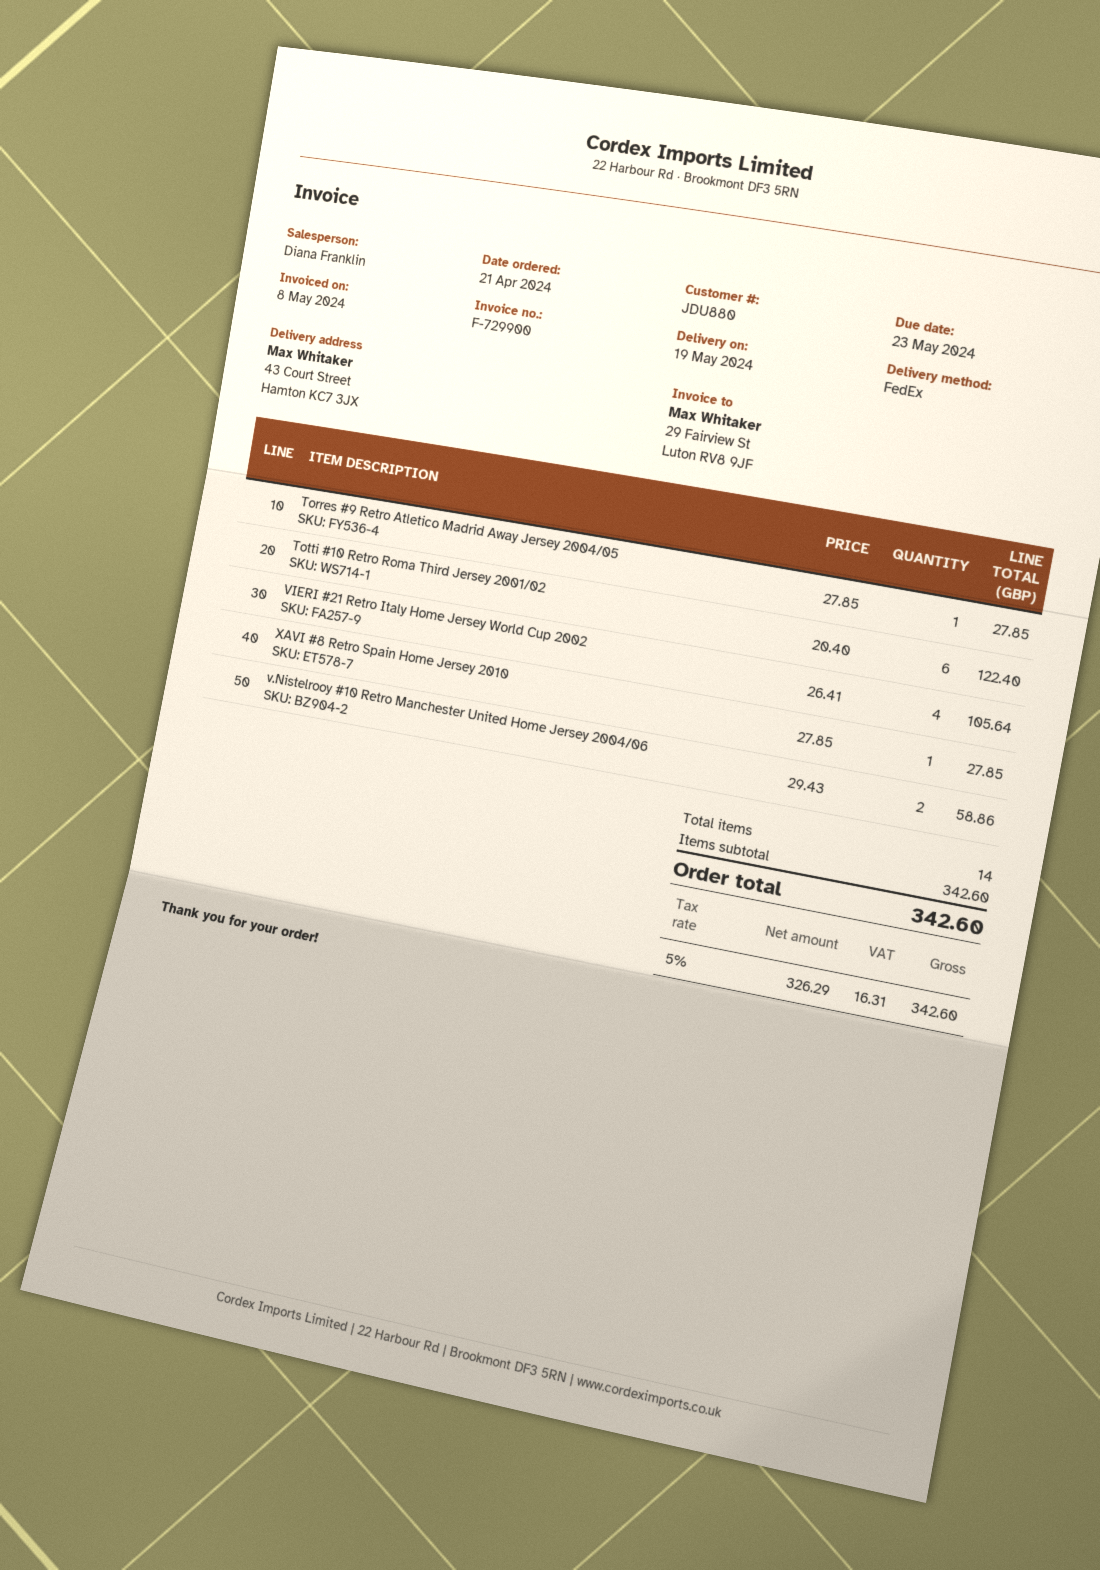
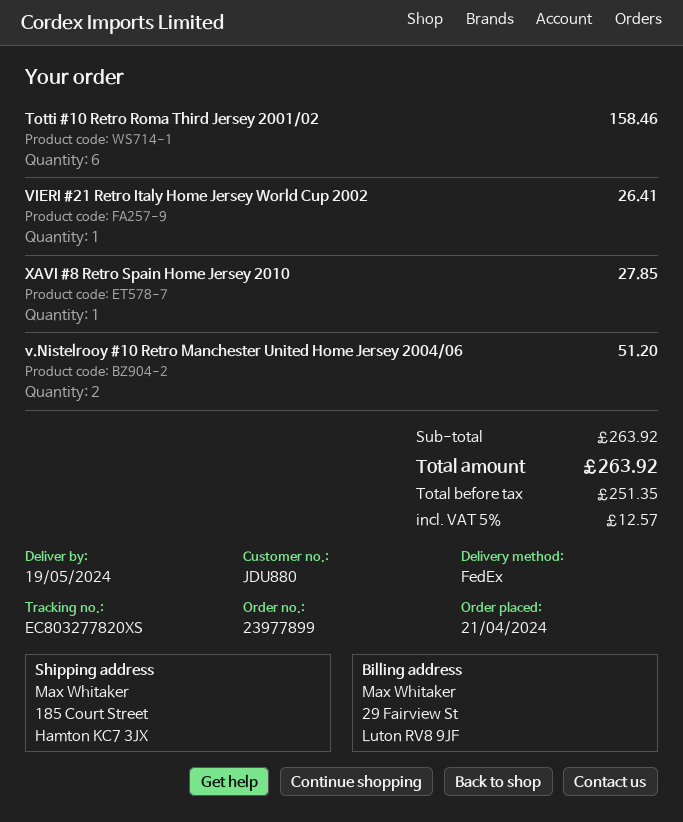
ship to: 43 Court Street, Hamton KC7 3JX -> 185 Court Street, Hamton KC7 3JX
Torres #9 Retro Atletico Madrid Away Jersey 2004/05: 1 for 27.85 -> none
Totti #10 Retro Roma Third Jersey 2001/02: 6 for 122.40 -> 6 for 158.46
VIERI #21 Retro Italy Home Jersey World Cup 2002: 4 for 105.64 -> 1 for 26.41
v.Nistelrooy #10 Retro Manchester United Home Jersey 2004/06: 2 for 58.86 -> 2 for 51.20
subtotal: 342.60 -> 263.92
net: 326.29 -> 251.35
tax: 5% = 16.31 -> 5% = 12.57
total: 342.60 -> 263.92

